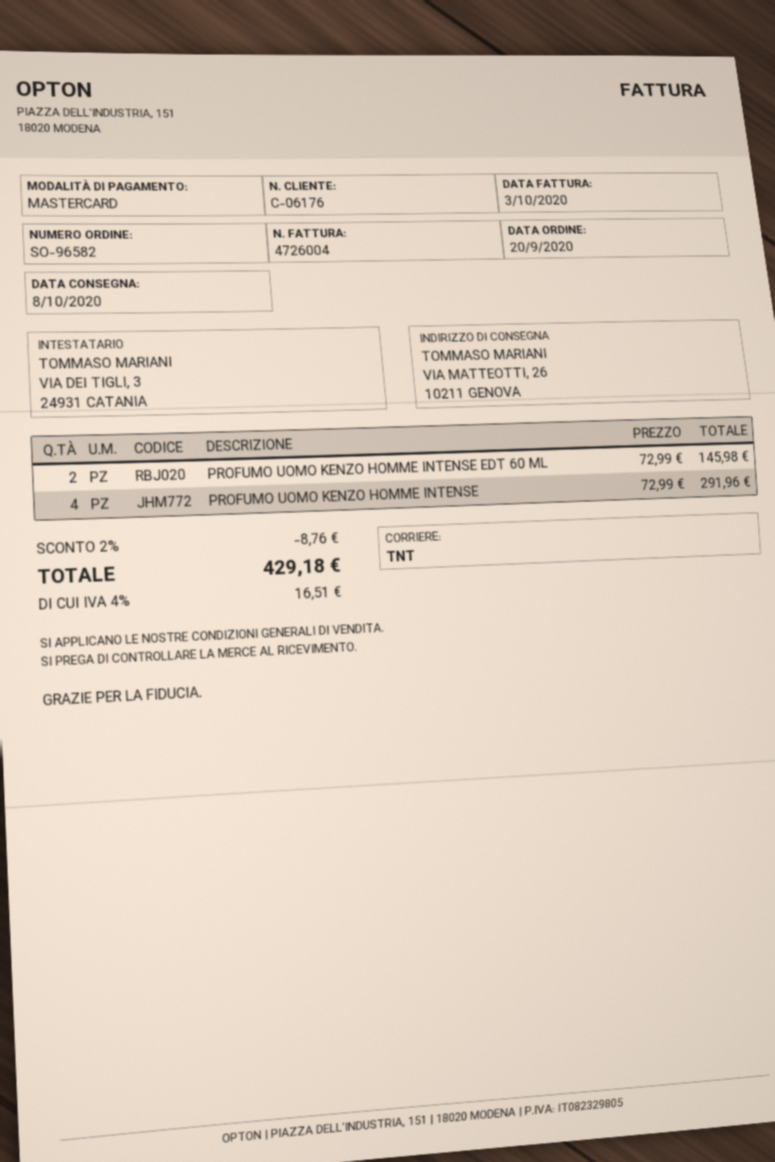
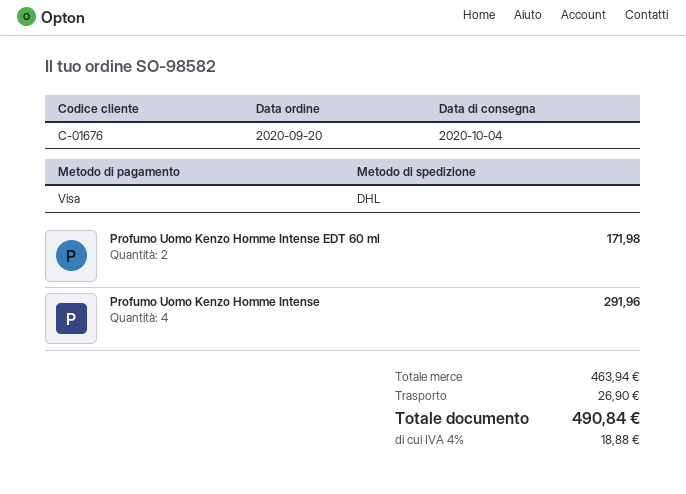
order number: SO-96582 -> SO-98582
delivery date: 2020-10-08 -> 2020-10-04
customer number: C-06176 -> C-01676
payment method: Mastercard -> Visa
shipping method: TNT -> DHL
PROFUMO UOMO KENZO HOMME INTENSE EDT 60 ML: 2 for 145.98 -> 2 for 171.98
discount: 2% = 8.76 -> none
shipping: none -> 26.90
tax: 4% = 16.51 -> 4% = 18.88
total: 429.18 -> 490.84

